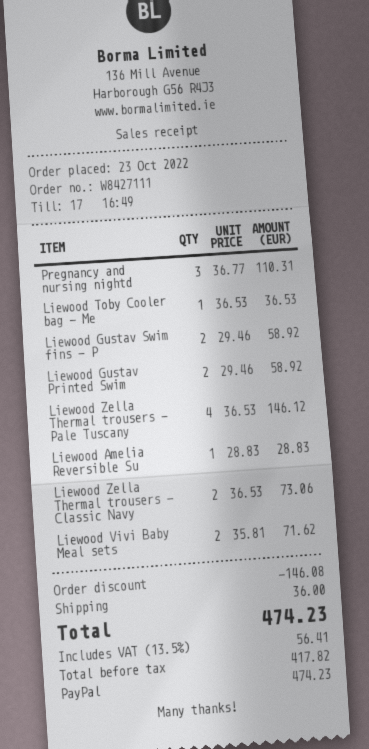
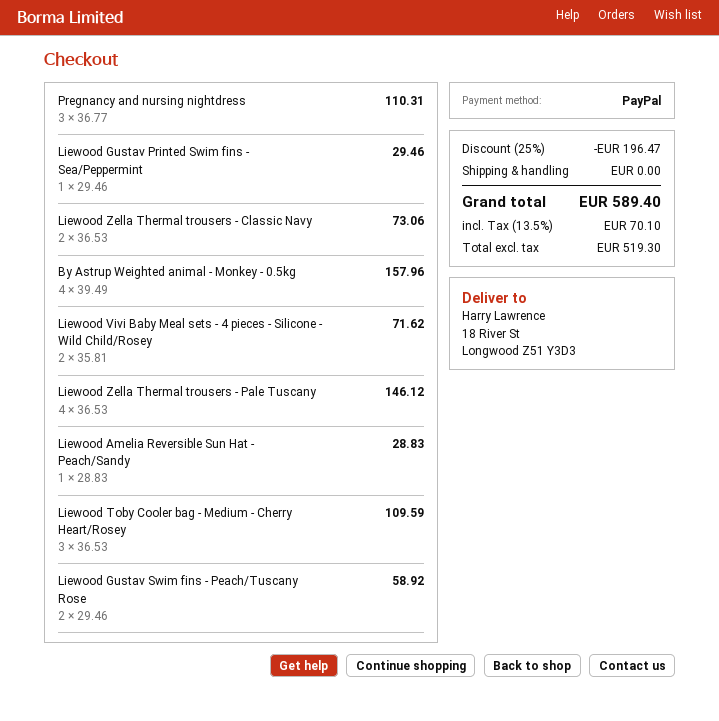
Liewood Toby Cooler bag - Me: 1 x 36.53 = 36.53 -> 3 x 36.53 = 109.59
Liewood Gustav Printed Swim: 2 x 29.46 = 58.92 -> 1 x 29.46 = 29.46
By Astrup Weighted animal - Monkey - 0.5kg: none -> 4 x 39.49 = 157.96
discount: 146.08 -> 196.47
shipping: 36.00 -> 0.00
net: 417.82 -> 519.30
tax: 13.5% = 56.41 -> 13.5% = 70.10
total: 474.23 -> 589.40

